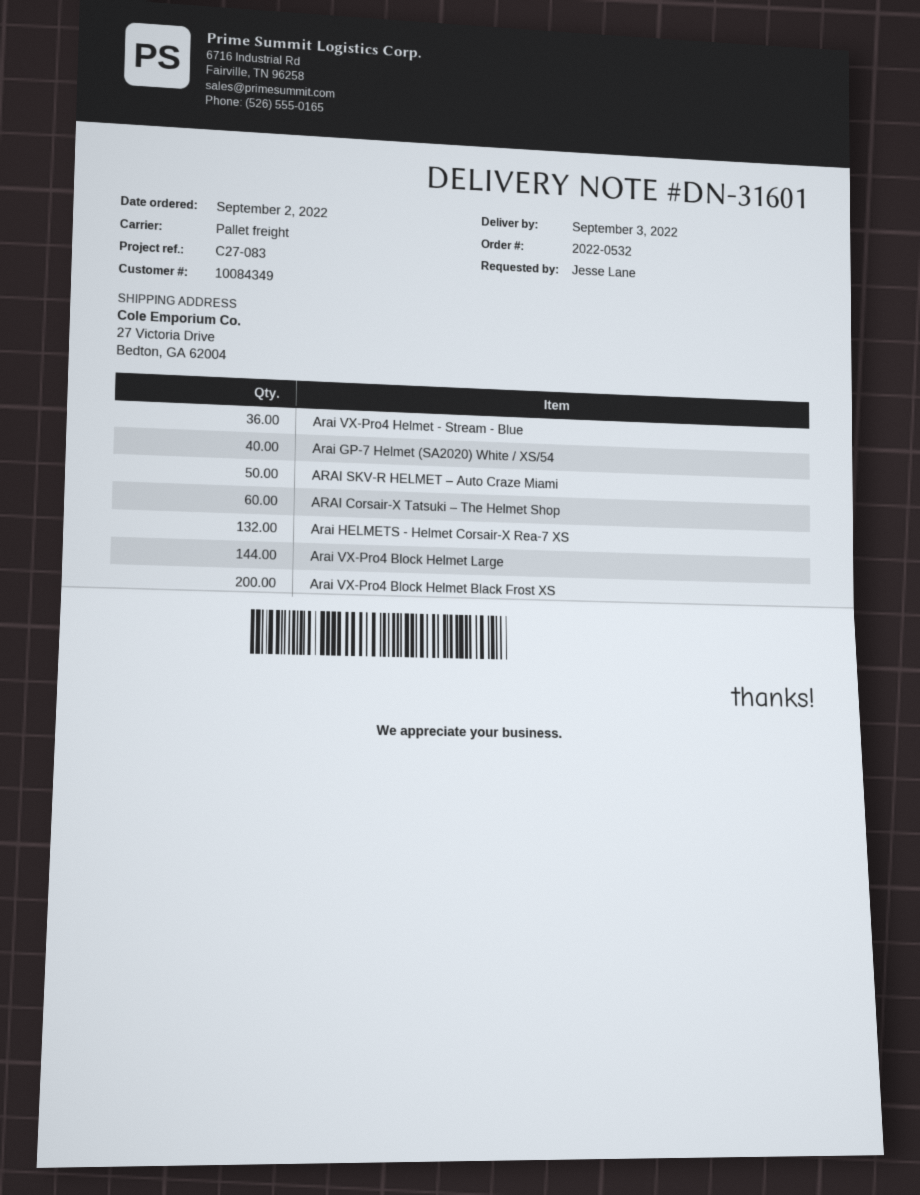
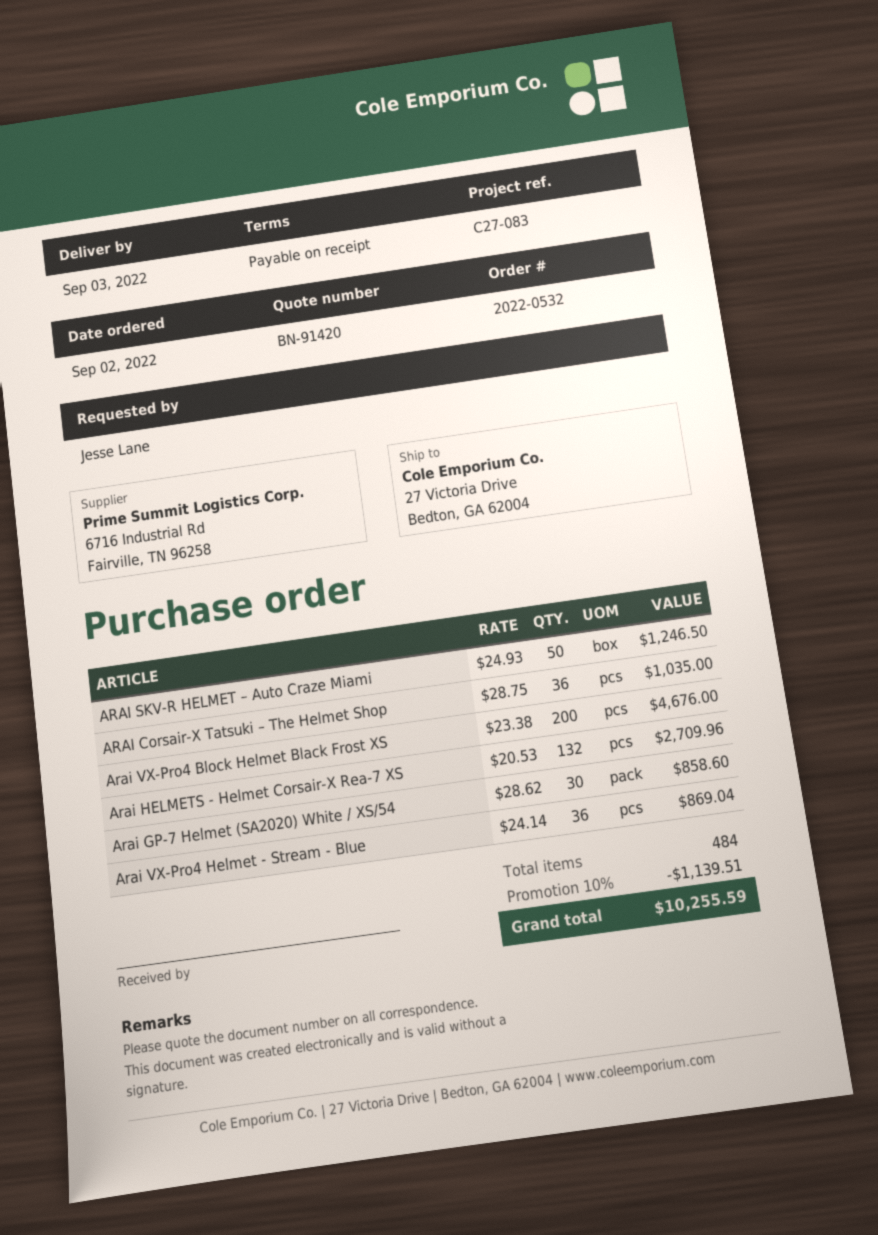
Arai GP-7 Helmet (SA2020) White / XS/54: 40 -> 30
ARAI Corsair-X Tatsuki – The Helmet Shop: 60 -> 36
Arai VX-Pro4 Block Helmet Large: 144 -> none

